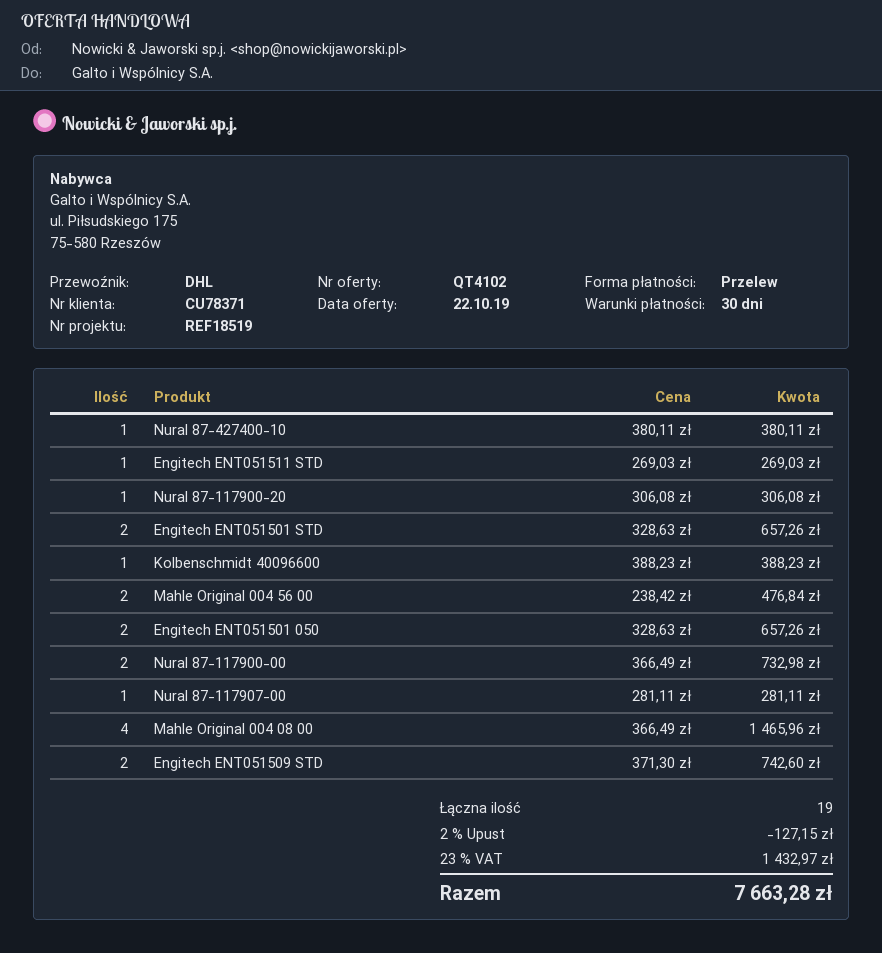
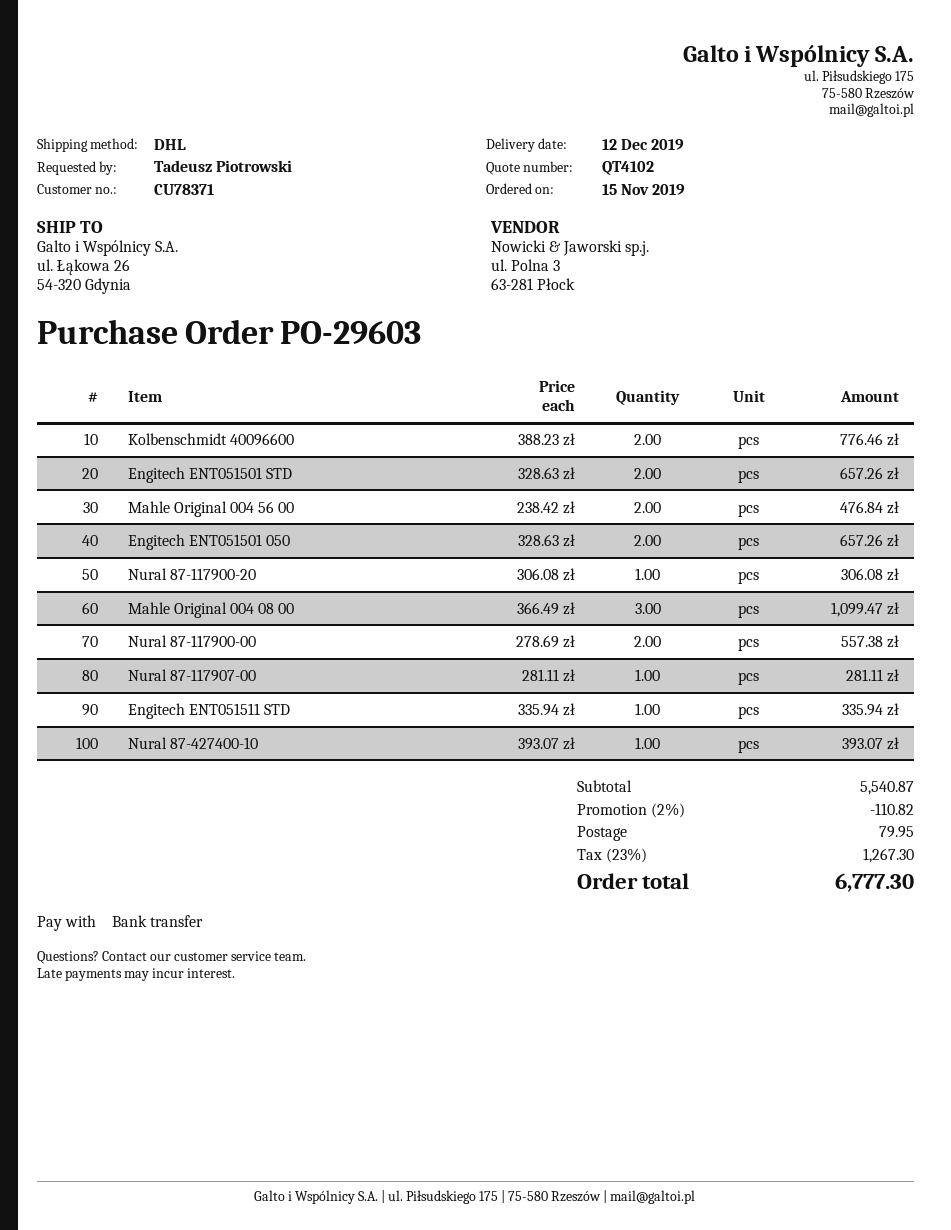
Nural 87-427400-10: 1 x 380.11 = 380.11 -> 1 x 393.07 = 393.07
Engitech ENT051511 STD: 1 x 269.03 = 269.03 -> 1 x 335.94 = 335.94
Kolbenschmidt 40096600: 1 x 388.23 = 388.23 -> 2 x 388.23 = 776.46
Nural 87-117900-00: 2 x 366.49 = 732.98 -> 2 x 278.69 = 557.38
Mahle Original 004 08 00: 4 x 366.49 = 1465.96 -> 3 x 366.49 = 1099.47
Engitech ENT051509 STD: 2 x 371.30 = 742.60 -> none
discount: 2% = 127.15 -> 2% = 110.82
shipping: none -> 79.95
tax: 23% = 1432.97 -> 23% = 1267.30
total: 7663.28 -> 6777.30

